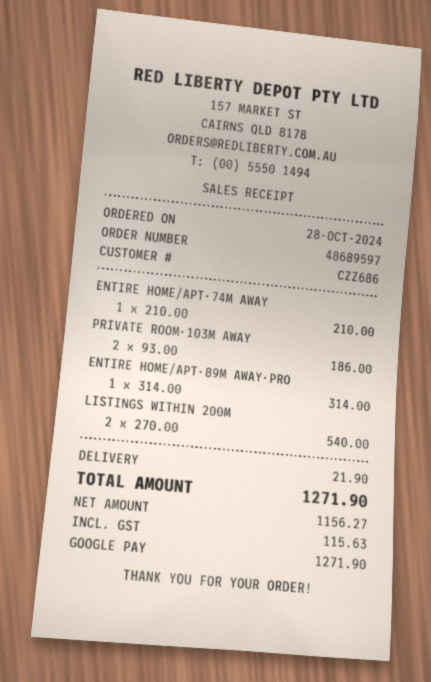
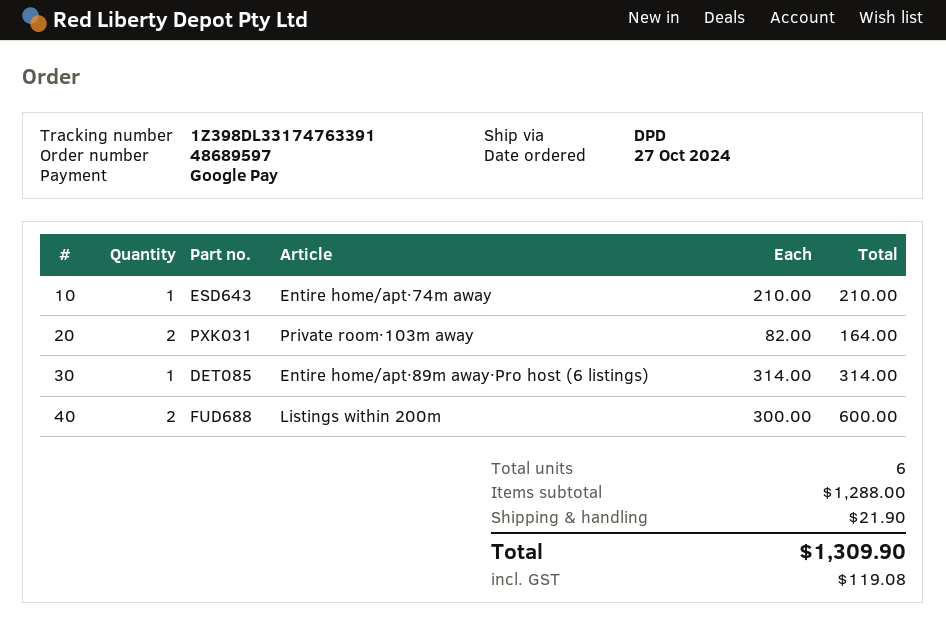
order date: 2024-10-28 -> 2024-10-27
PRIVATE ROOM·103M AWAY: 2 x 93.00 = 186.00 -> 2 x 82.00 = 164.00
LISTINGS WITHIN 200M: 2 x 270.00 = 540.00 -> 2 x 300.00 = 600.00
tax: 115.63 -> 119.08
total: 1271.90 -> 1309.90

